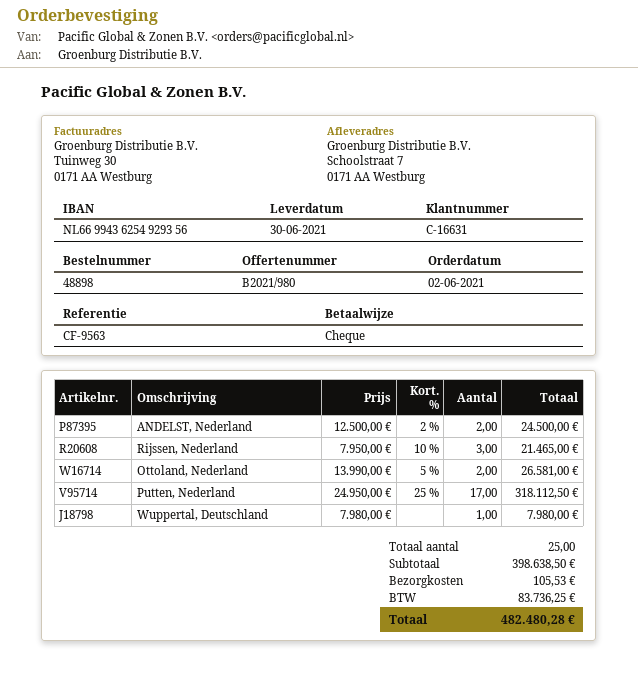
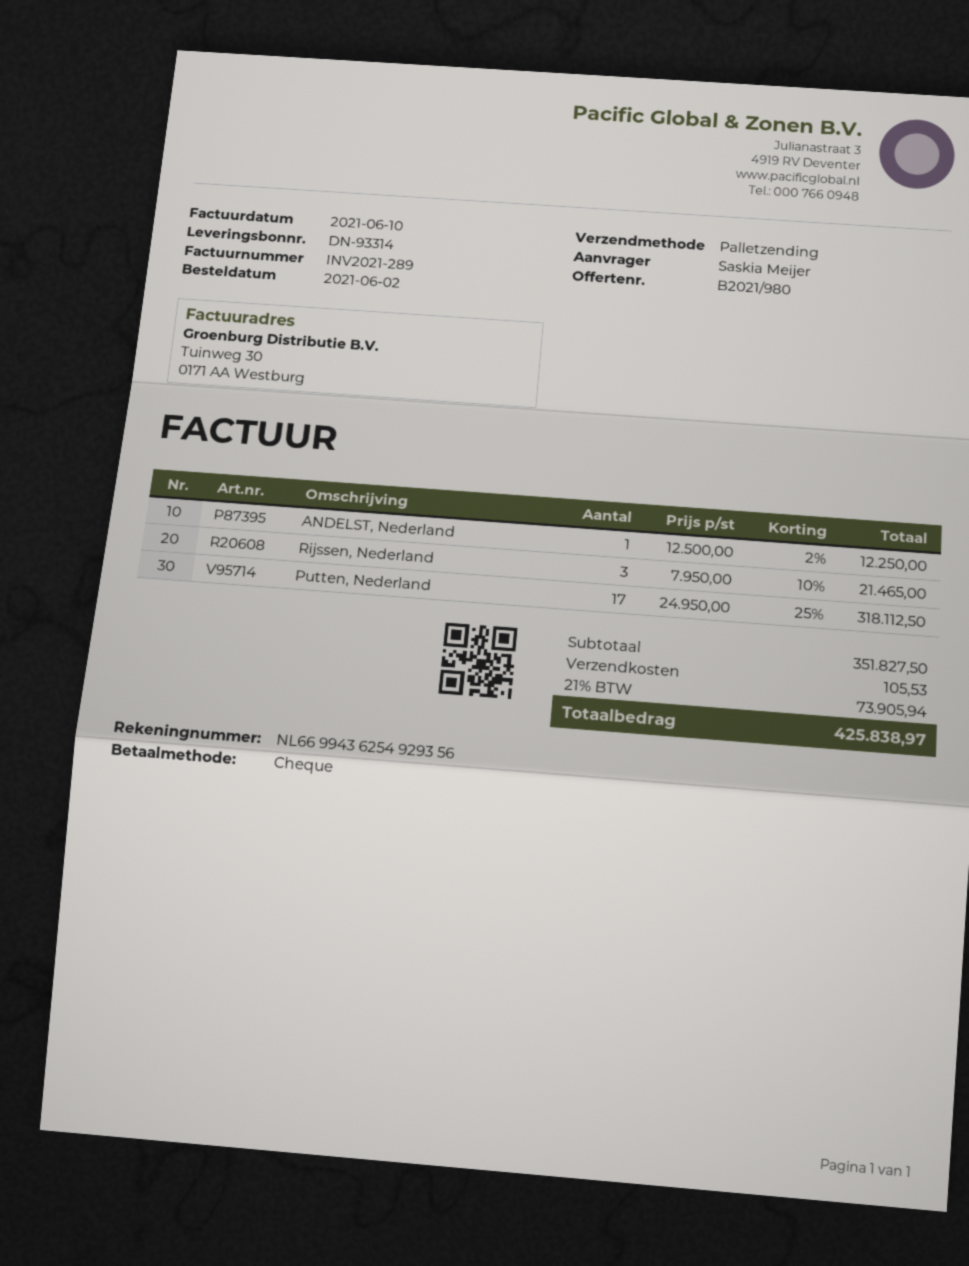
ANDELST, Nederland: 2 x 12500.00 - 2% = 24500.00 -> 1 x 12500.00 - 2% = 12250.00
Ottoland, Nederland: 2 x 13990.00 - 5% = 26581.00 -> none
Wuppertal, Deutschland: 1 x 7980.00 = 7980.00 -> none
subtotal: 398638.50 -> 351827.50
tax: 83736.25 -> 73905.94
total: 482480.28 -> 425838.97

